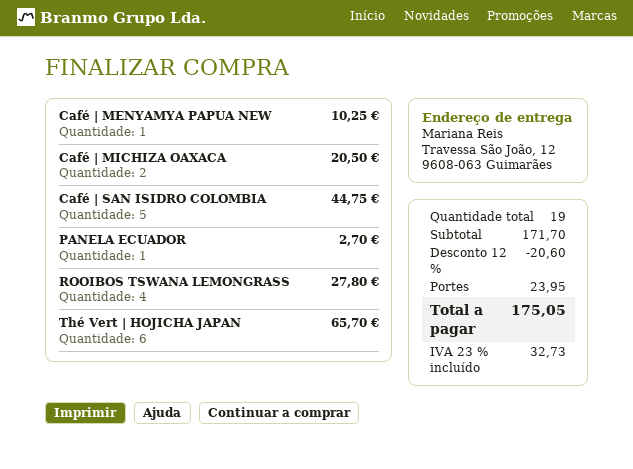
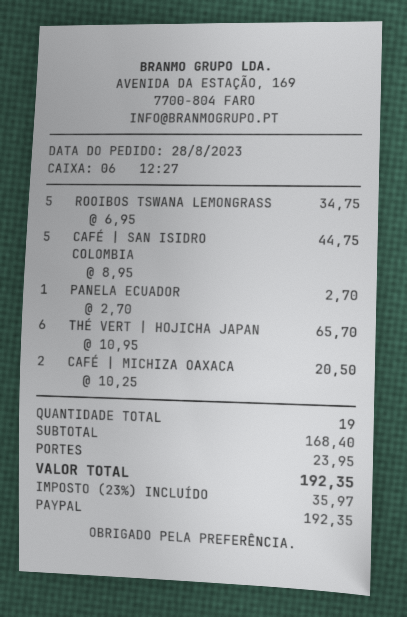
Café | MENYAMYA PAPUA NEW: 1 for 10.25 -> none
ROOIBOS TSWANA LEMONGRASS: 4 for 27.80 -> 5 for 34.75
subtotal: 171.70 -> 168.40
discount: 12% = 20.60 -> none
tax: 23% = 32.73 -> 23% = 35.97
total: 175.05 -> 192.35

